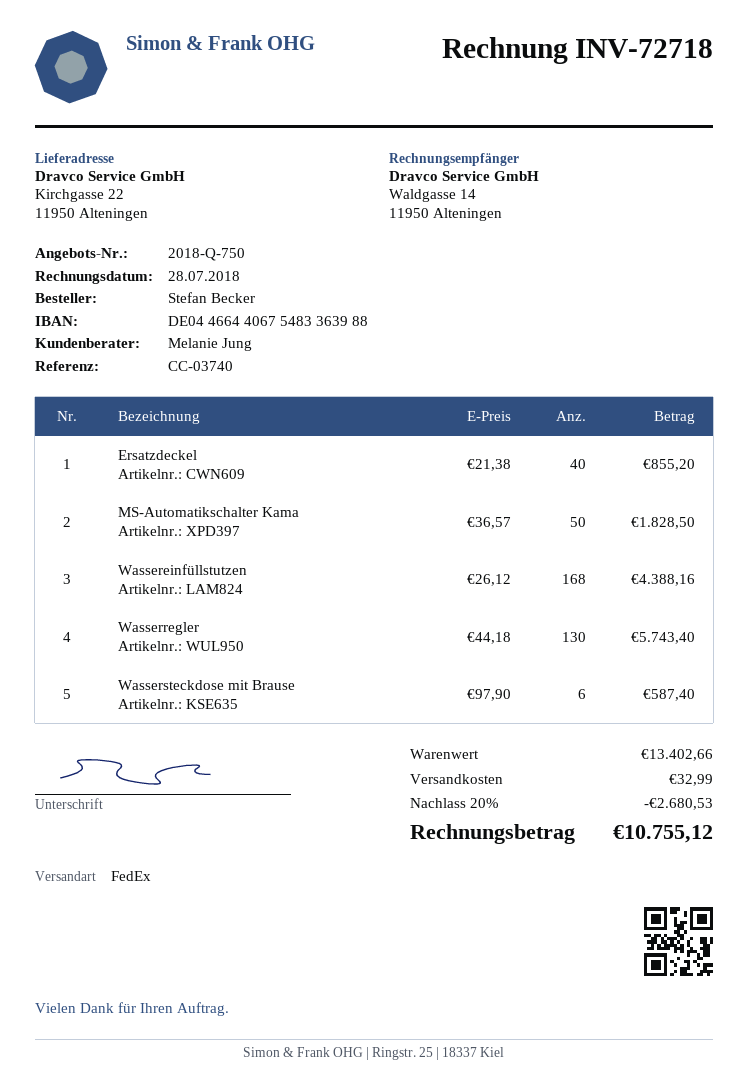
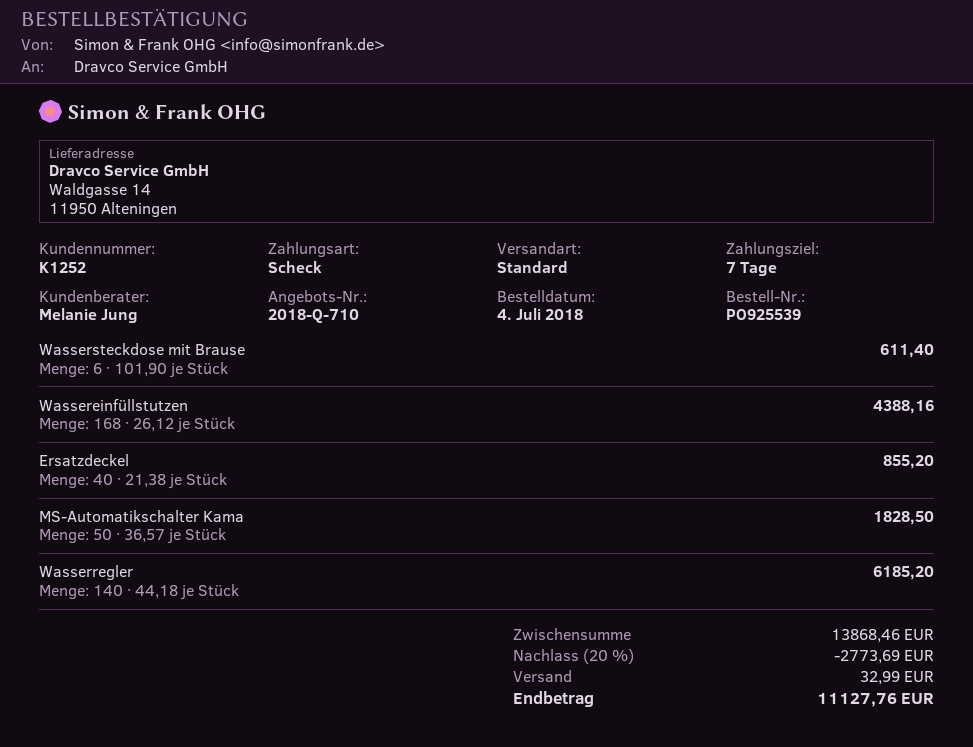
quote number: 2018-Q-750 -> 2018-Q-710
shipping method: FedEx -> standard
ship to: Kirchgasse 22, 11950 Alteningen -> Waldgasse 14, 11950 Alteningen
Wasserregler: 130 x 44.18 = 5743.40 -> 140 x 44.18 = 6185.20
Wassersteckdose mit Brause: 6 x 97.90 = 587.40 -> 6 x 101.90 = 611.40
subtotal: 13402.66 -> 13868.46
discount: 20% = 2680.53 -> 20% = 2773.69
total: 10755.12 -> 11127.76

